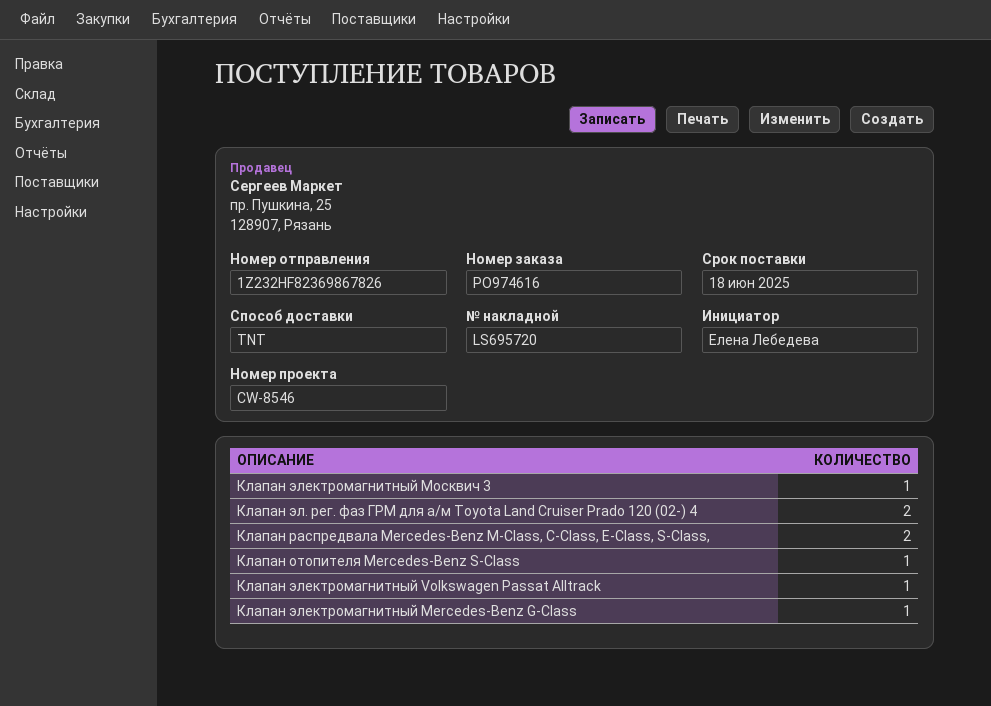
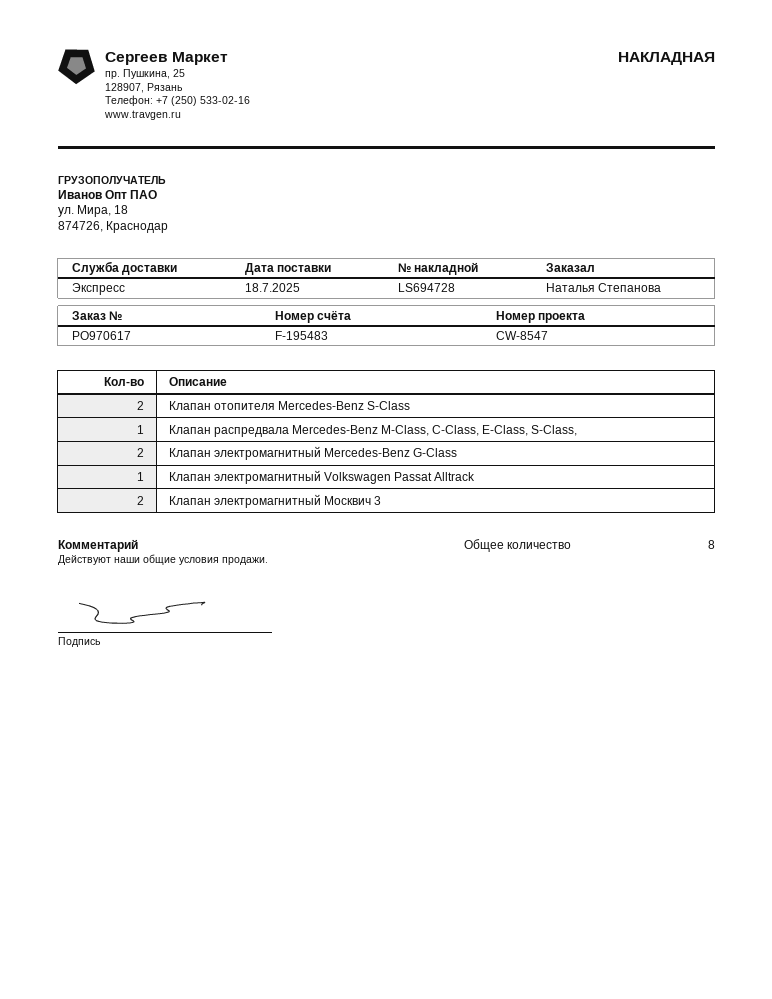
order number: PO974616 -> PO970617
delivery note number: LS695720 -> LS694728
delivery date: 2025-06-18 -> 2025-07-18
reference: CW-8546 -> CW-8547
ordered by: Елена Лебедева -> Наталья Степанова
shipping method: TNT -> express
Клапан электромагнитный Москвич 3: 1 -> 2
Клапан эл. рег. фаз ГРМ для а/м Toyota Land Cruiser Prado 120 (02-) 4: 2 -> none
Клапан распредвала Mercedes-Benz M-Class, C-Class, E-Class, S-Class,: 2 -> 1
Клапан отопителя Mercedes-Benz S-Class: 1 -> 2
Клапан электромагнитный Mercedes-Benz G-Class: 1 -> 2

